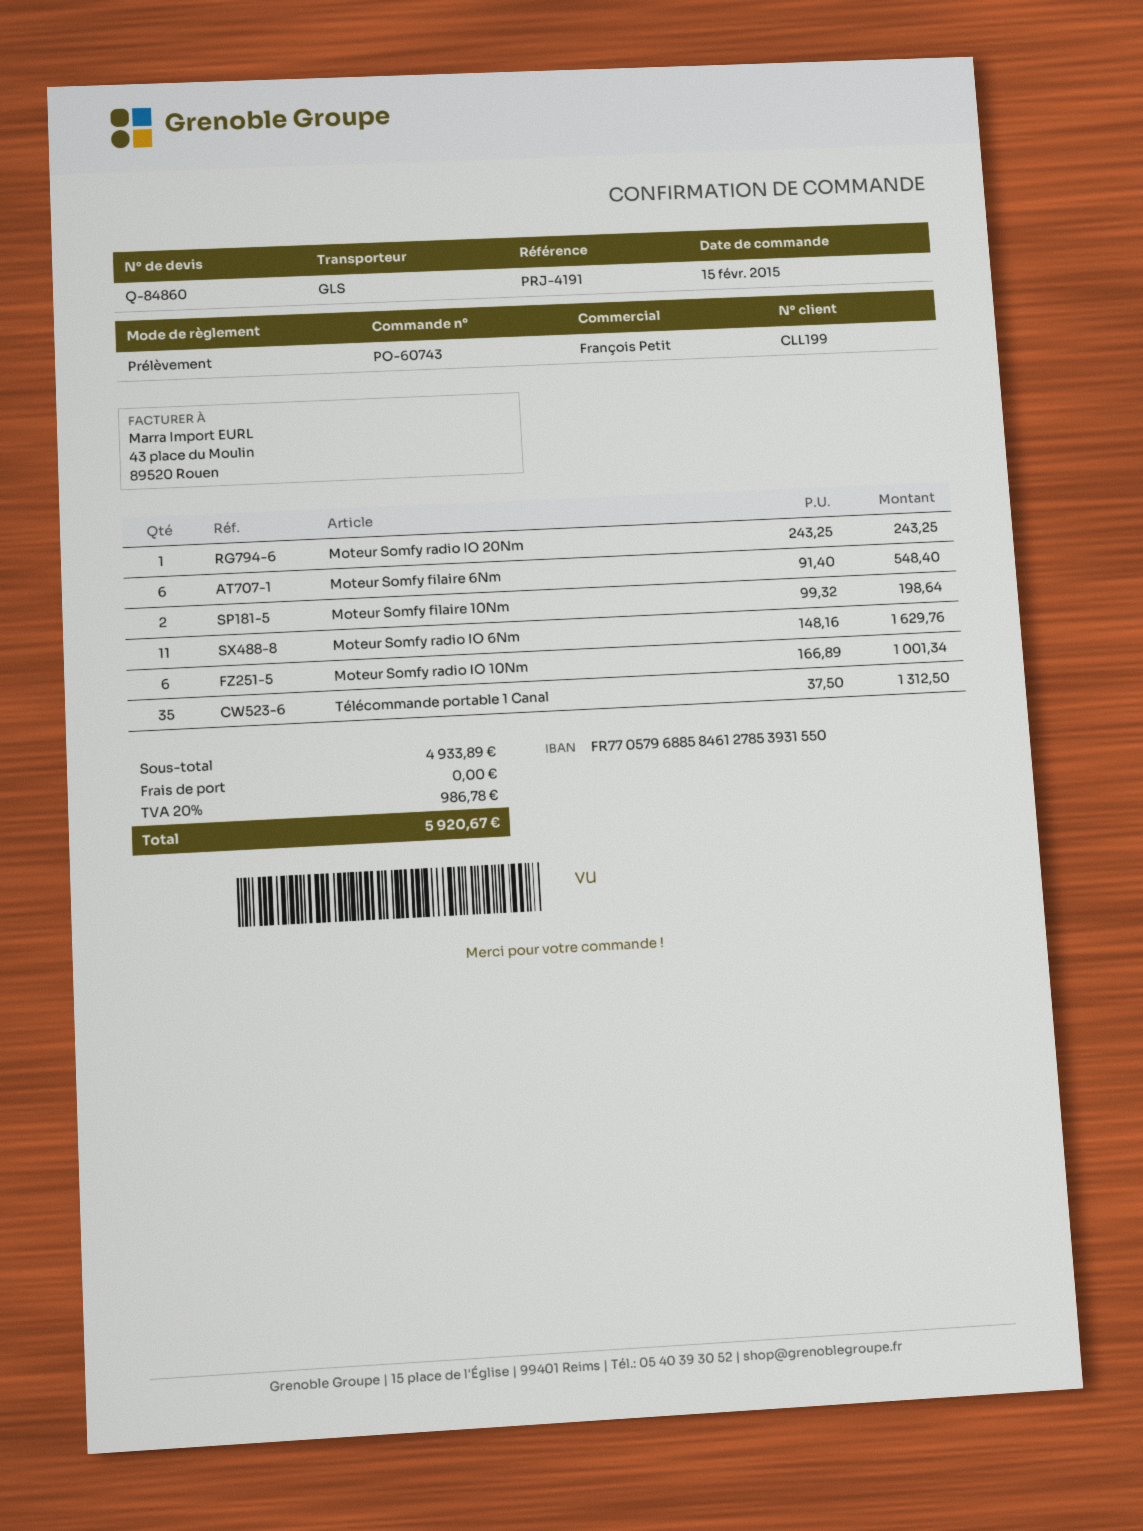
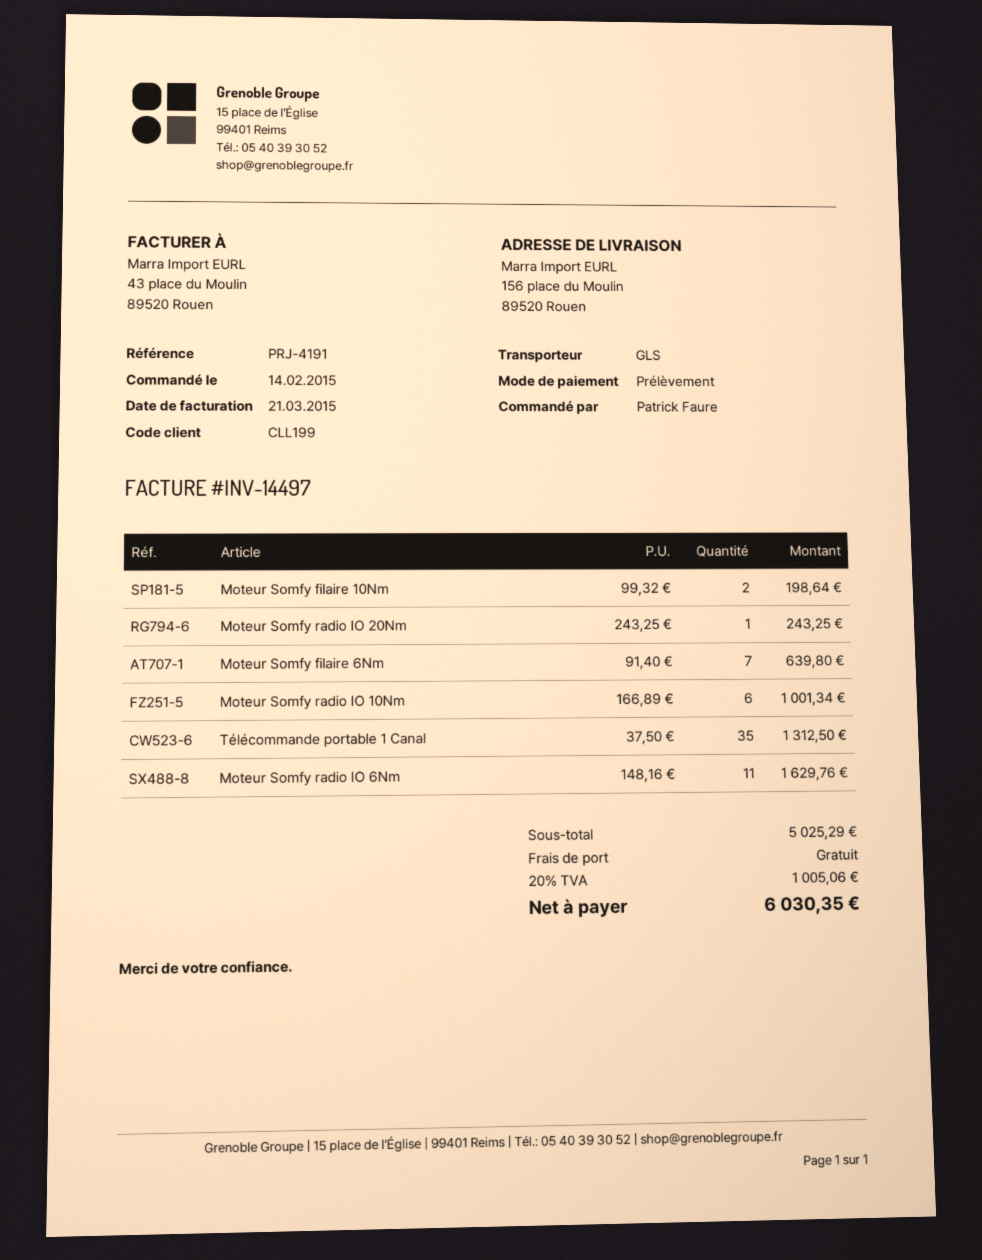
order date: 2015-02-15 -> 2015-02-14
Moteur Somfy filaire 6Nm: 6 x 91.40 = 548.40 -> 7 x 91.40 = 639.80
subtotal: 4933.89 -> 5025.29
tax: 20% = 986.78 -> 20% = 1005.06
total: 5920.67 -> 6030.35

